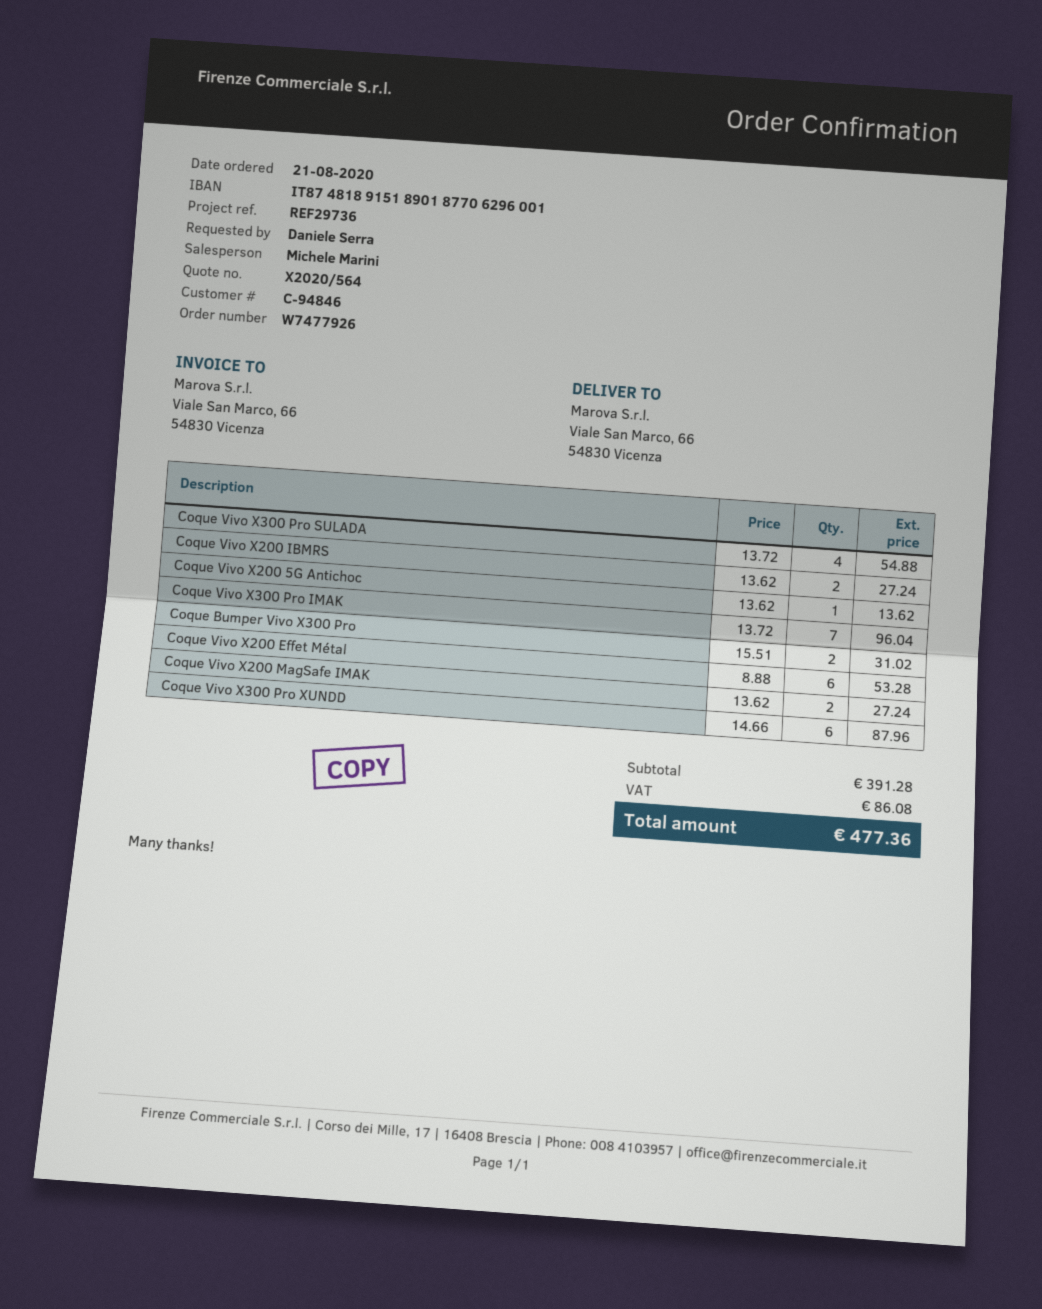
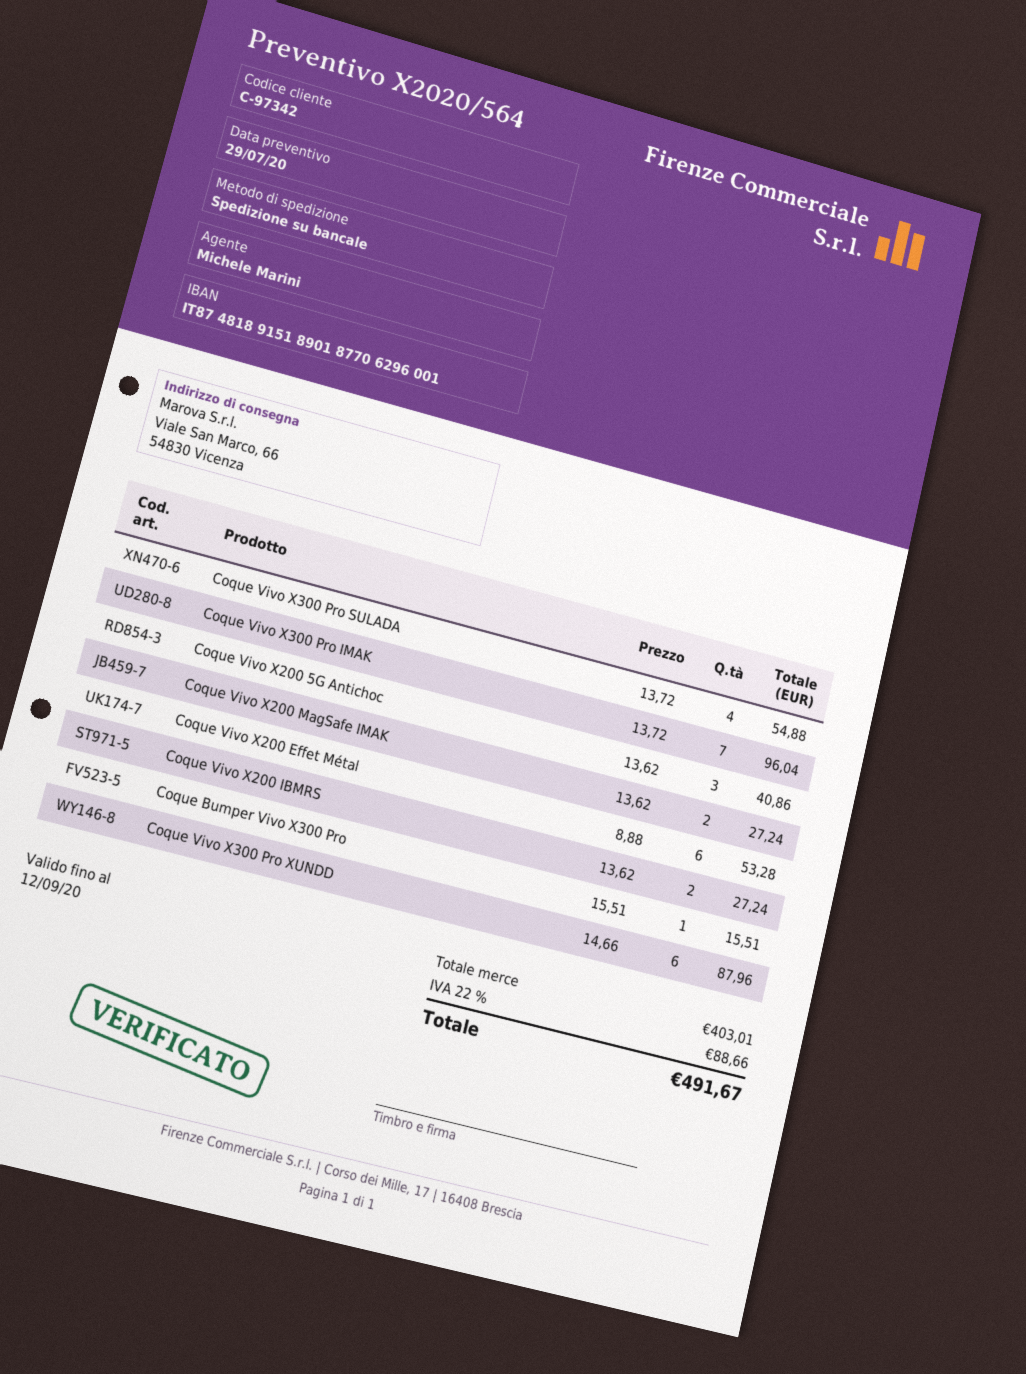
customer number: C-94846 -> C-97342
Coque Vivo X200 5G Antichoc: 1 x 13.62 = 13.62 -> 3 x 13.62 = 40.86
Coque Bumper Vivo X300 Pro: 2 x 15.51 = 31.02 -> 1 x 15.51 = 15.51
subtotal: 391.28 -> 403.01
tax: 86.08 -> 88.66
total: 477.36 -> 491.67

